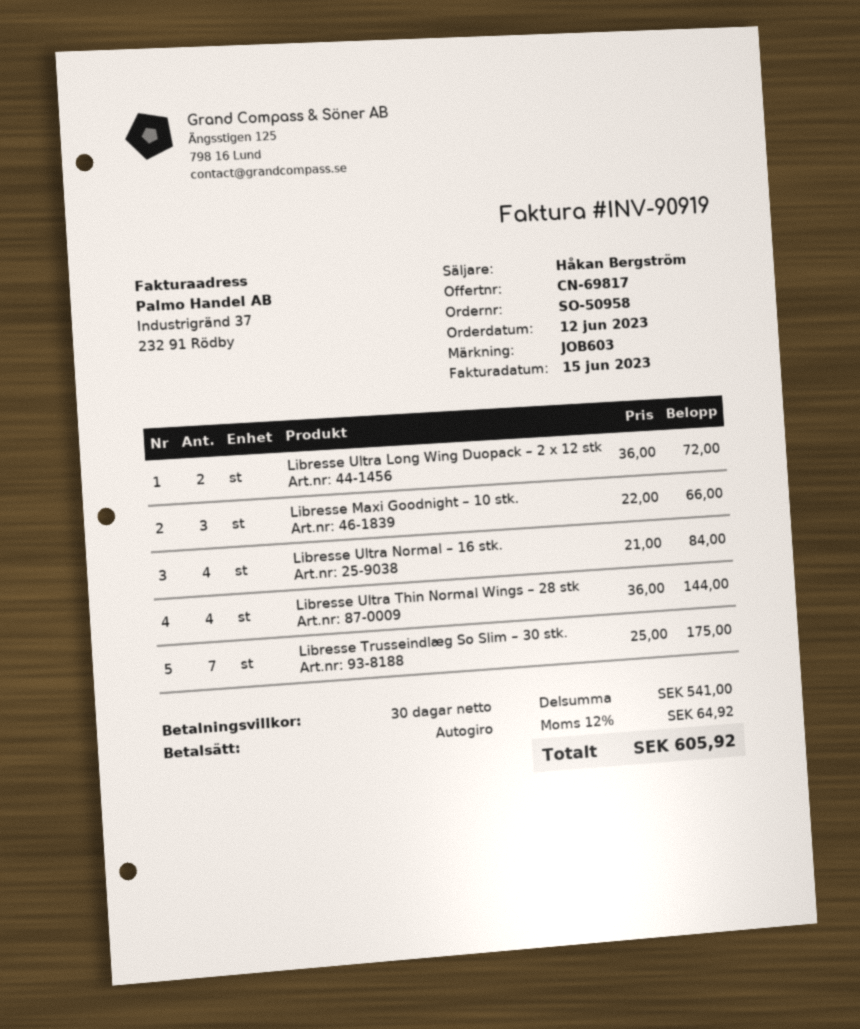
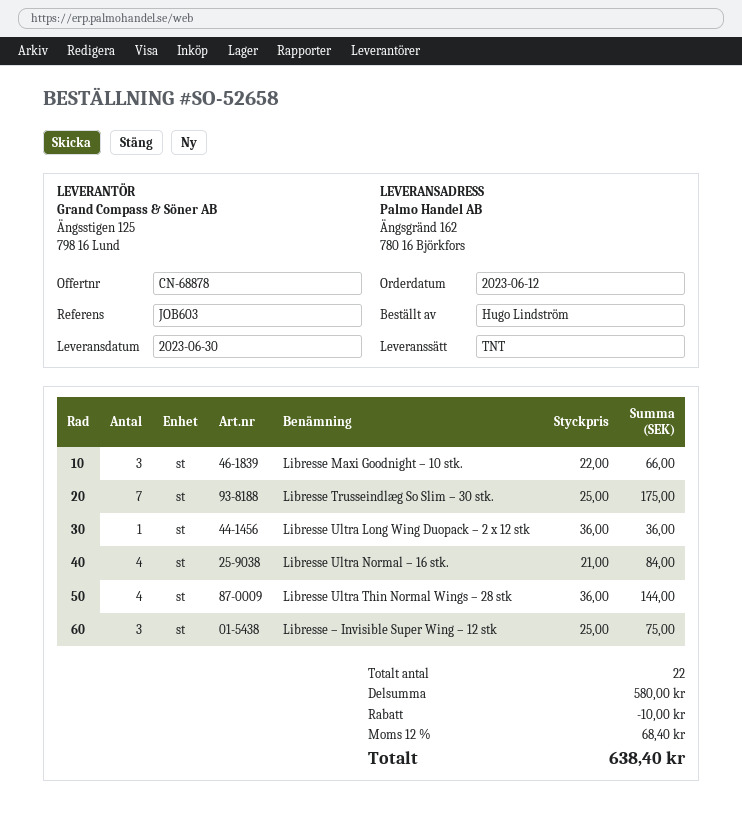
quote number: CN-69817 -> CN-68878
order number: SO-50958 -> SO-52658
Libresse Ultra Long Wing Duopack – 2 x 12 stk: 2 x 36.00 = 72.00 -> 1 x 36.00 = 36.00
Libresse – Invisible Super Wing – 12 stk: none -> 3 x 25.00 = 75.00
subtotal: 541.00 -> 580.00
discount: none -> 10.00
tax: 12% = 64.92 -> 12% = 68.40
total: 605.92 -> 638.40

